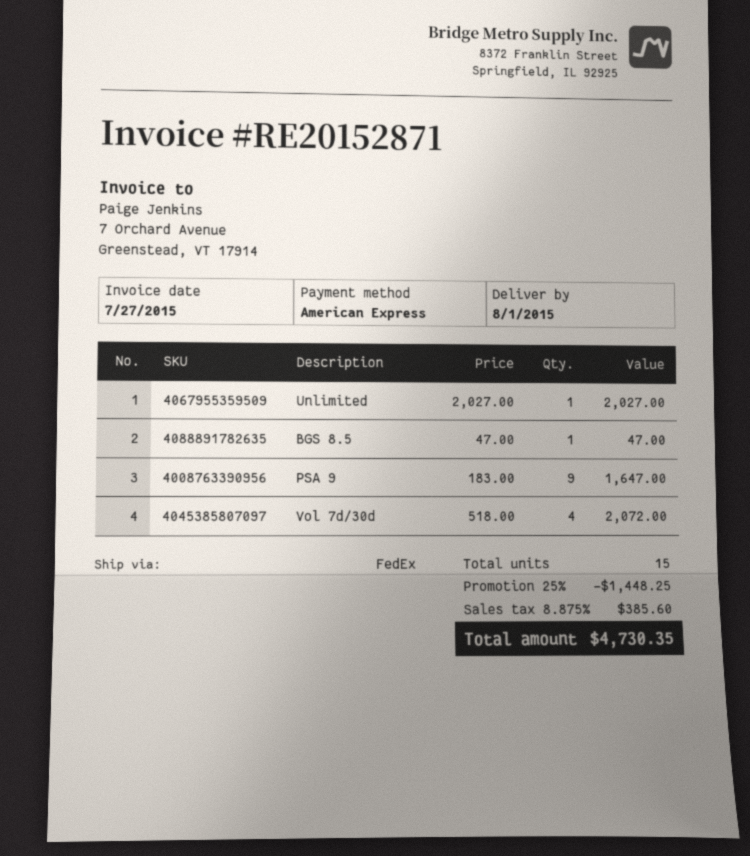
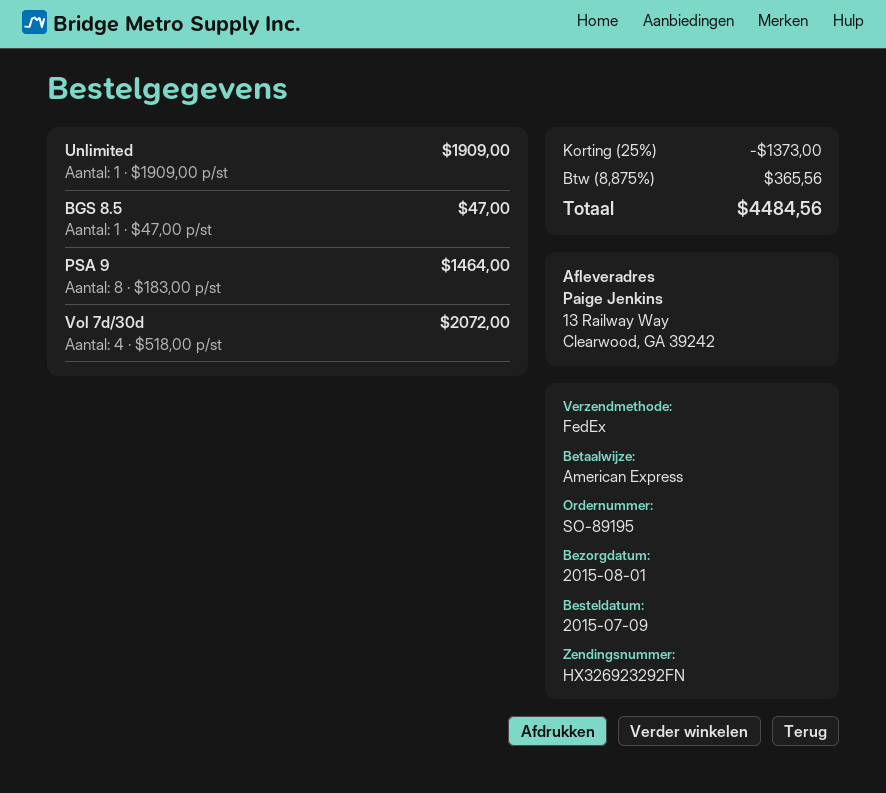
Unlimited: 1 x 2027.00 = 2027.00 -> 1 x 1909.00 = 1909.00
PSA 9: 9 x 183.00 = 1647.00 -> 8 x 183.00 = 1464.00
discount: 25% = 1448.25 -> 25% = 1373.00
tax: 8.875% = 385.60 -> 8.875% = 365.56
total: 4730.35 -> 4484.56

